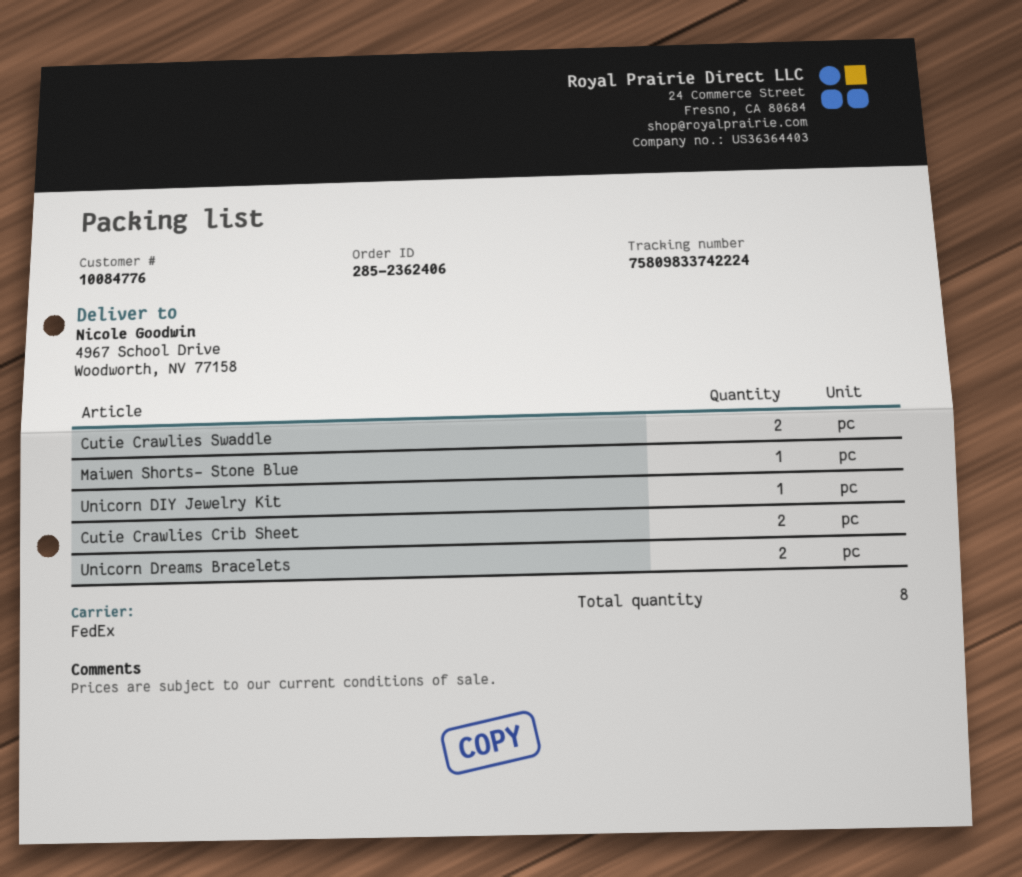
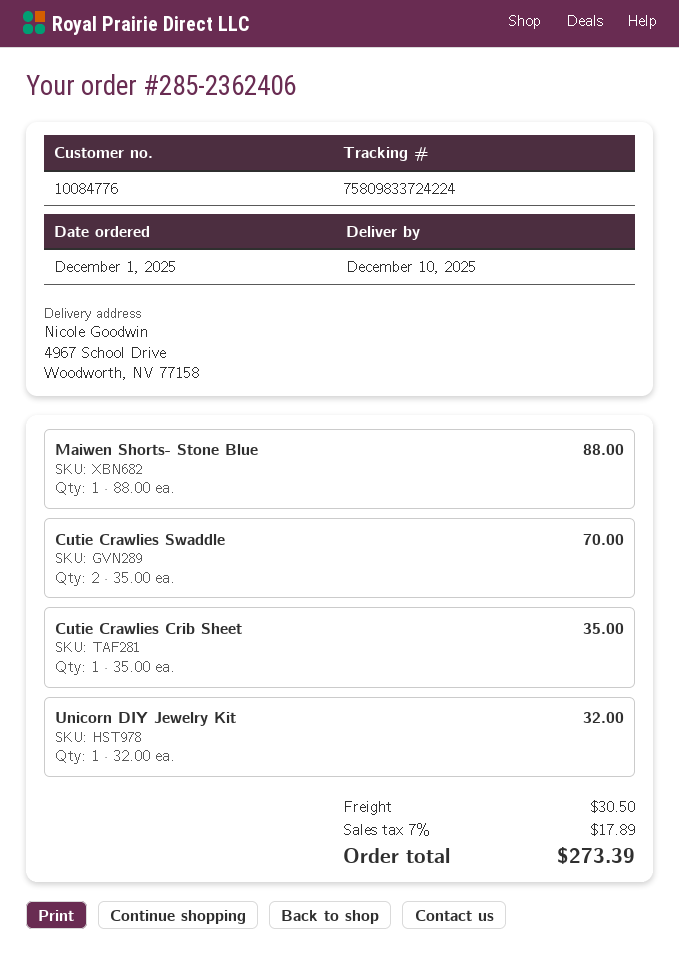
tracking number: 75809833742224 -> 75809833724224
Cutie Crawlies Crib Sheet: 2 -> 1
Unicorn Dreams Bracelets: 2 -> none

